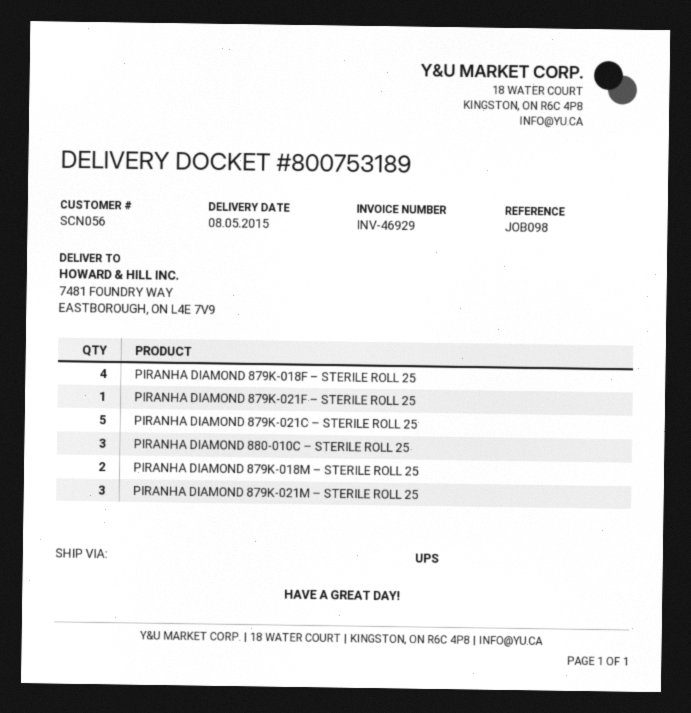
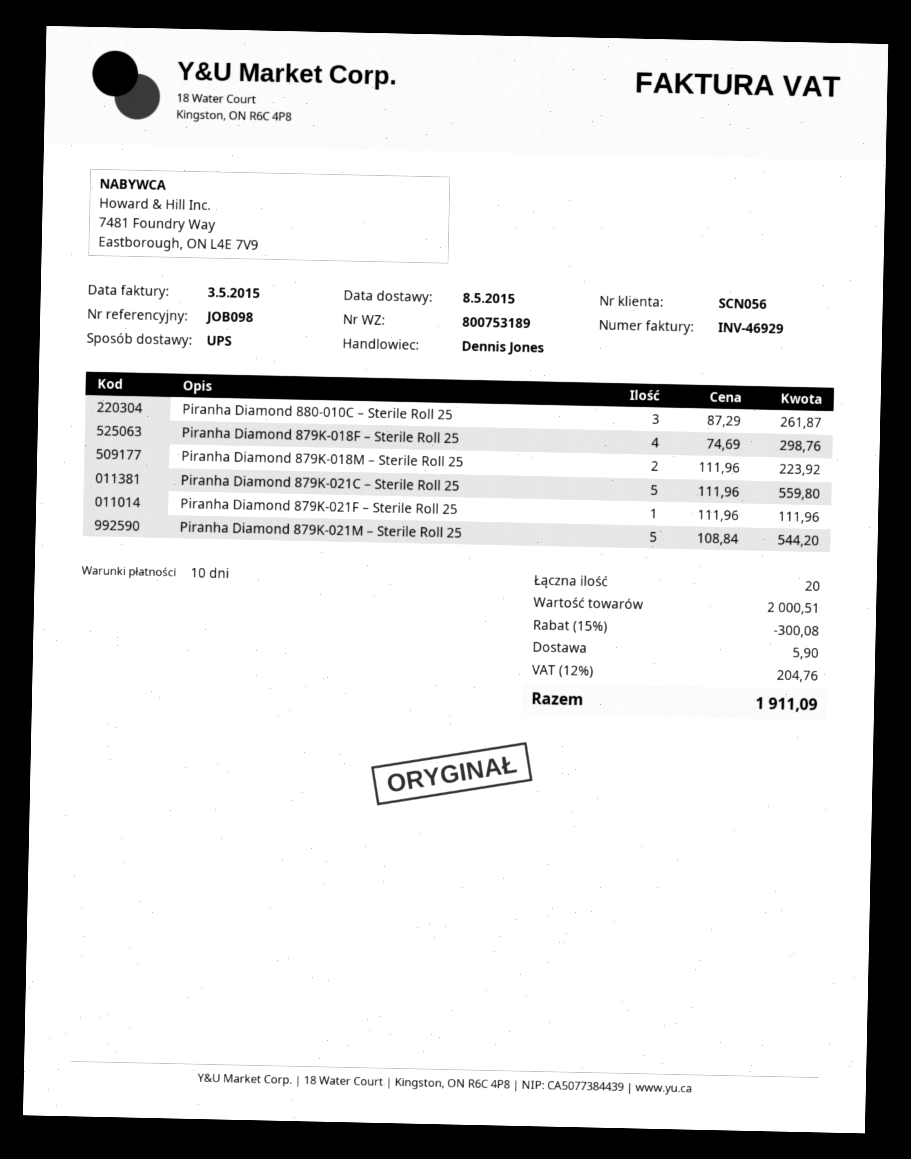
PIRANHA DIAMOND 879K-021M – STERILE ROLL 25: 3 -> 5

